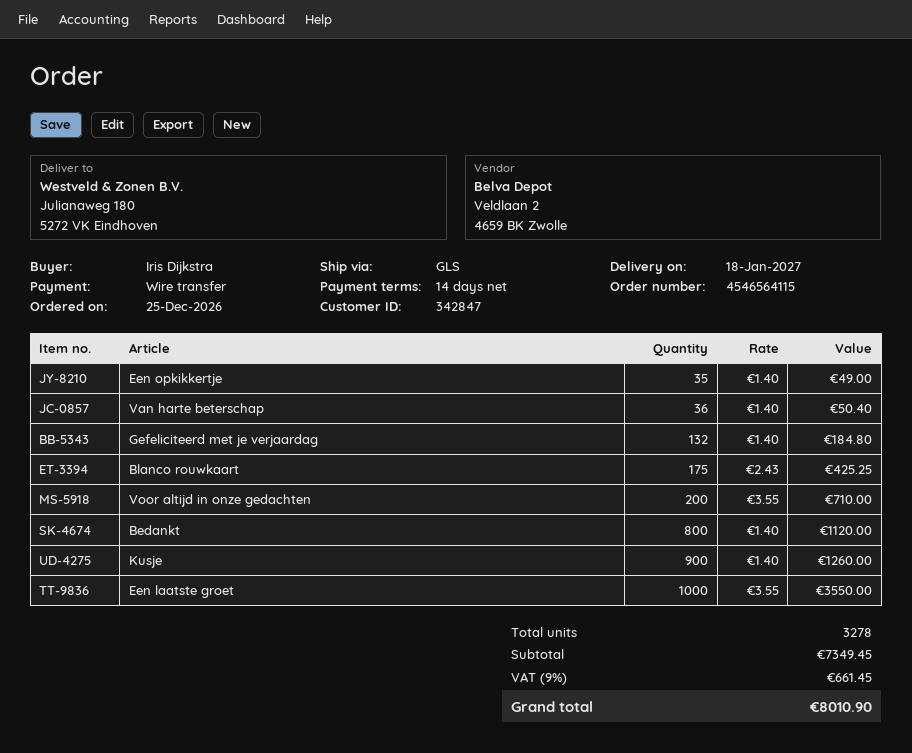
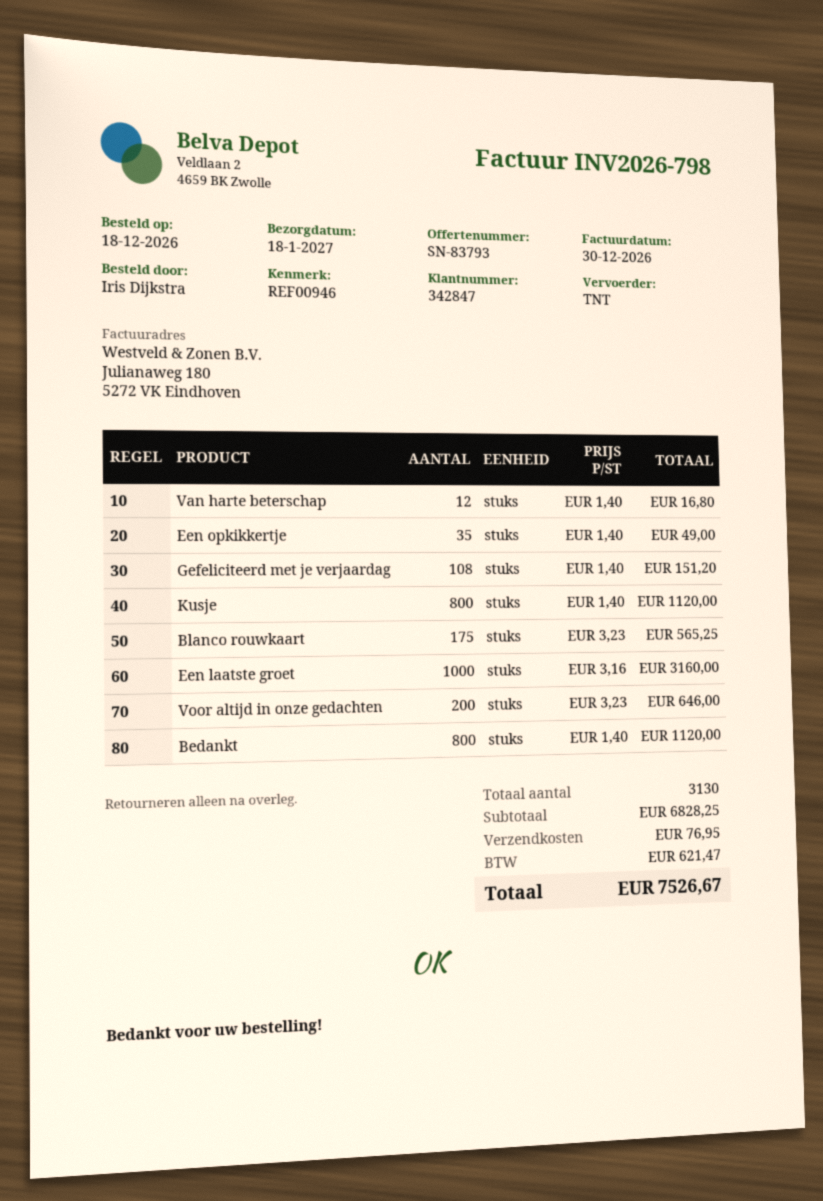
order date: 2026-12-25 -> 2026-12-18
shipping method: GLS -> TNT
Van harte beterschap: 36 x 1.40 = 50.40 -> 12 x 1.40 = 16.80
Gefeliciteerd met je verjaardag: 132 x 1.40 = 184.80 -> 108 x 1.40 = 151.20
Blanco rouwkaart: 175 x 2.43 = 425.25 -> 175 x 3.23 = 565.25
Voor altijd in onze gedachten: 200 x 3.55 = 710.00 -> 200 x 3.23 = 646.00
Kusje: 900 x 1.40 = 1260.00 -> 800 x 1.40 = 1120.00
Een laatste groet: 1000 x 3.55 = 3550.00 -> 1000 x 3.16 = 3160.00
total quantity: 3278 -> 3130
subtotal: 7349.45 -> 6828.25
shipping: none -> 76.95
tax: 661.45 -> 621.47
total: 8010.90 -> 7526.67

